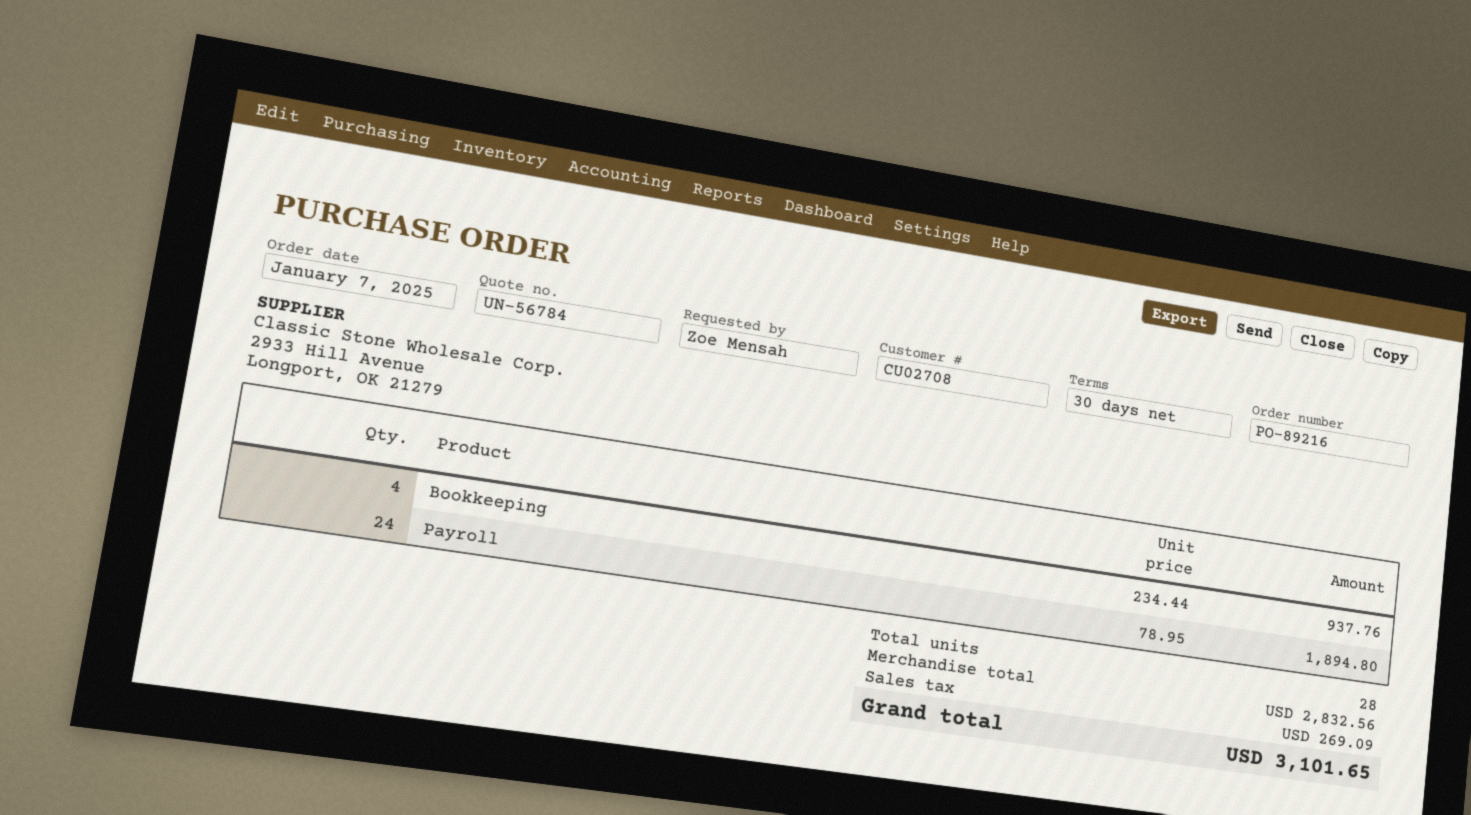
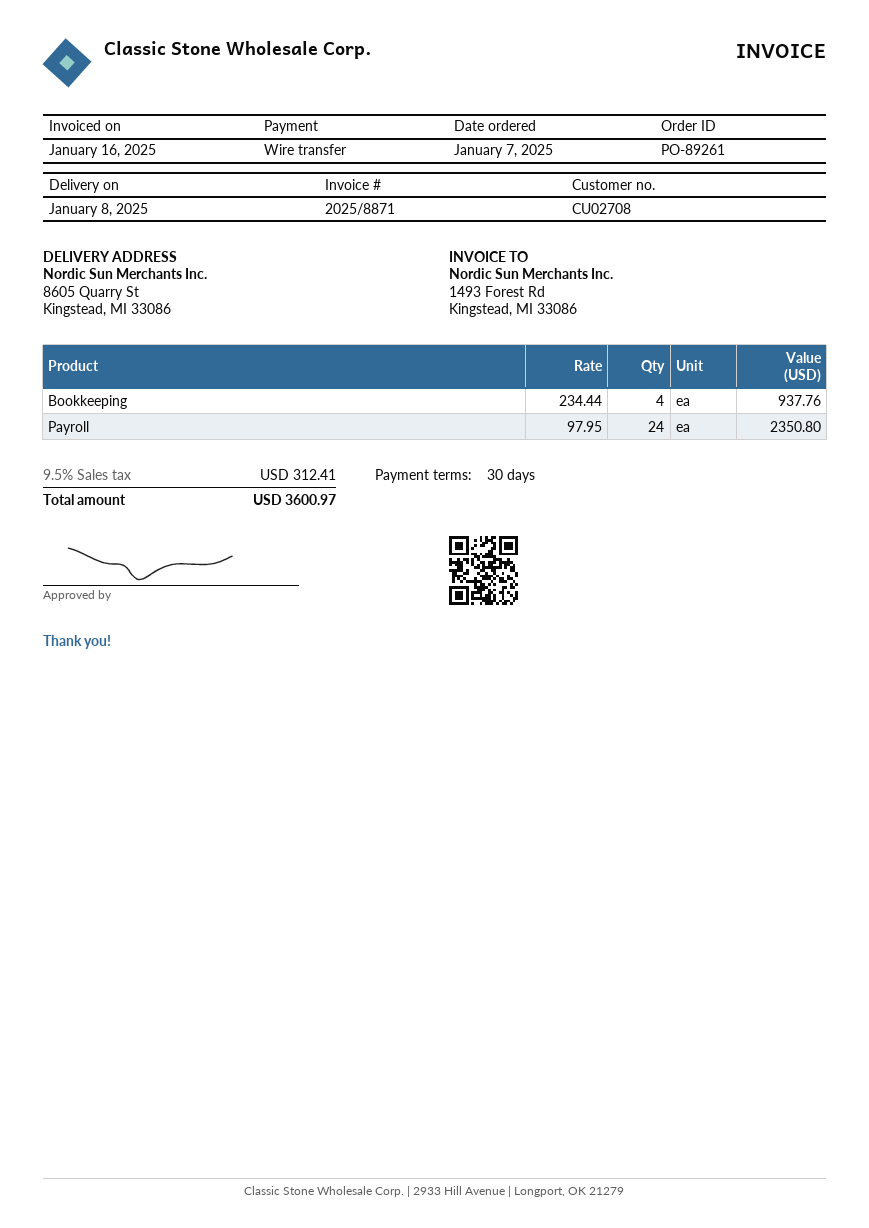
order number: PO-89216 -> PO-89261
Payroll: 24 x 78.95 = 1894.80 -> 24 x 97.95 = 2350.80
tax: 269.09 -> 312.41
total: 3101.65 -> 3600.97

